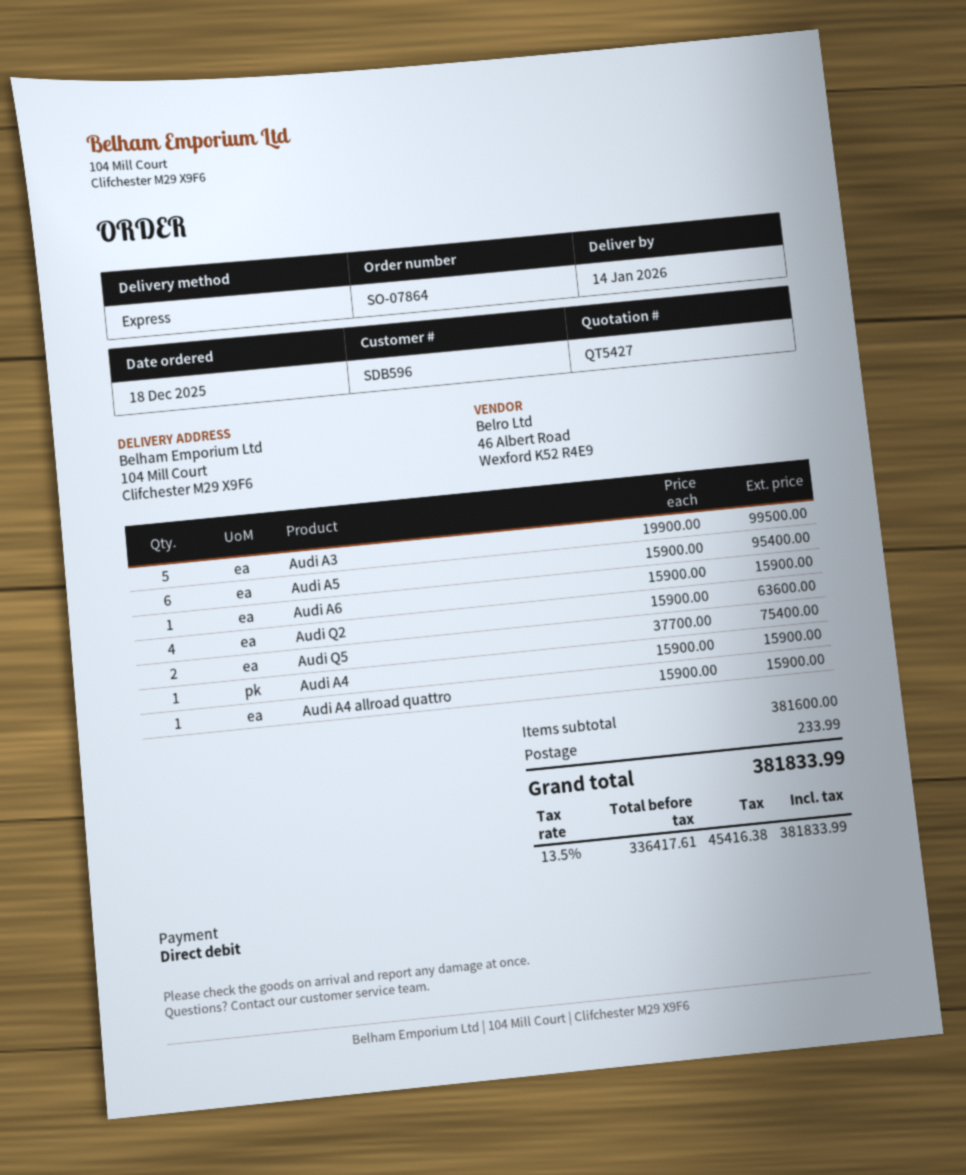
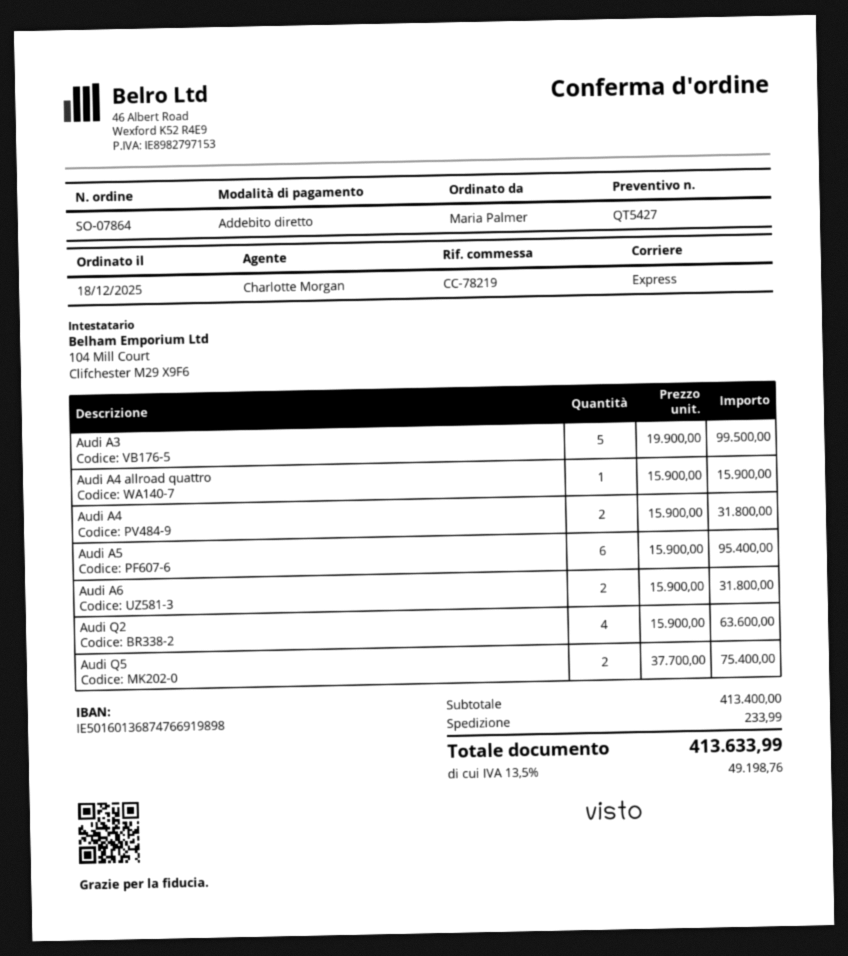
Audi A6: 1 x 15900.00 = 15900.00 -> 2 x 15900.00 = 31800.00
Audi A4: 1 x 15900.00 = 15900.00 -> 2 x 15900.00 = 31800.00
subtotal: 381600.00 -> 413400.00
tax: 13.5% = 45416.38 -> 13.5% = 49198.76
total: 381833.99 -> 413633.99

